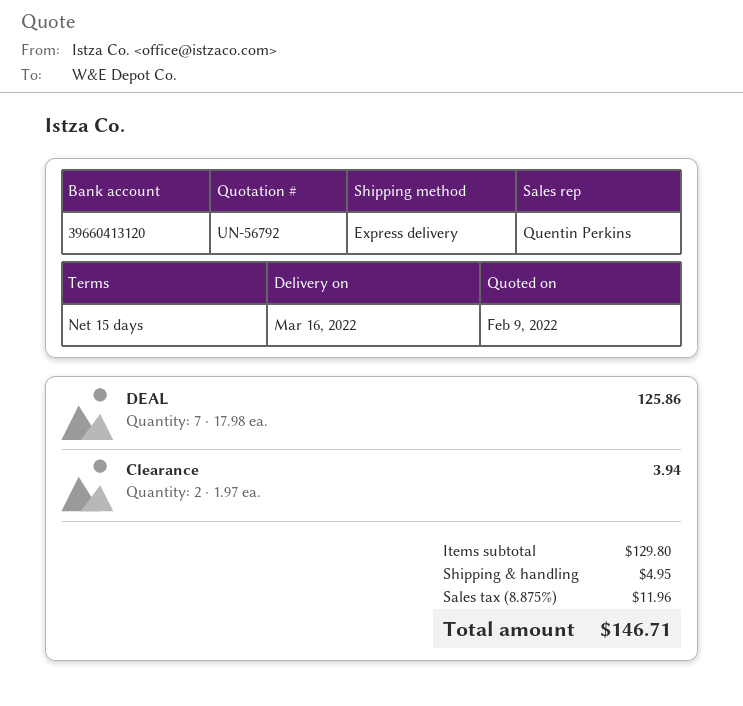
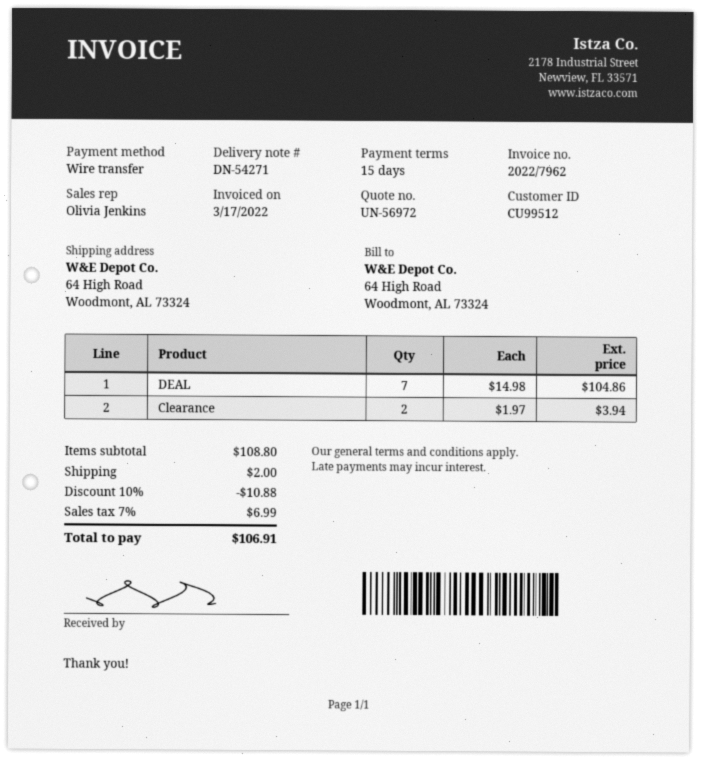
quote number: UN-56792 -> UN-56972
sales rep: Quentin Perkins -> Olivia Jenkins
DEAL: 7 x 17.98 = 125.86 -> 7 x 14.98 = 104.86
subtotal: 129.80 -> 108.80
discount: none -> 10% = 10.88
shipping: 4.95 -> 2.00
tax: 8.875% = 11.96 -> 7% = 6.99
total: 146.71 -> 106.91

